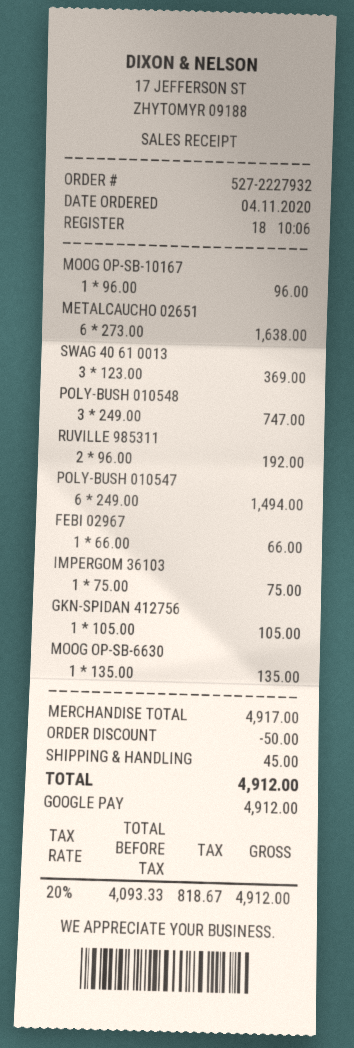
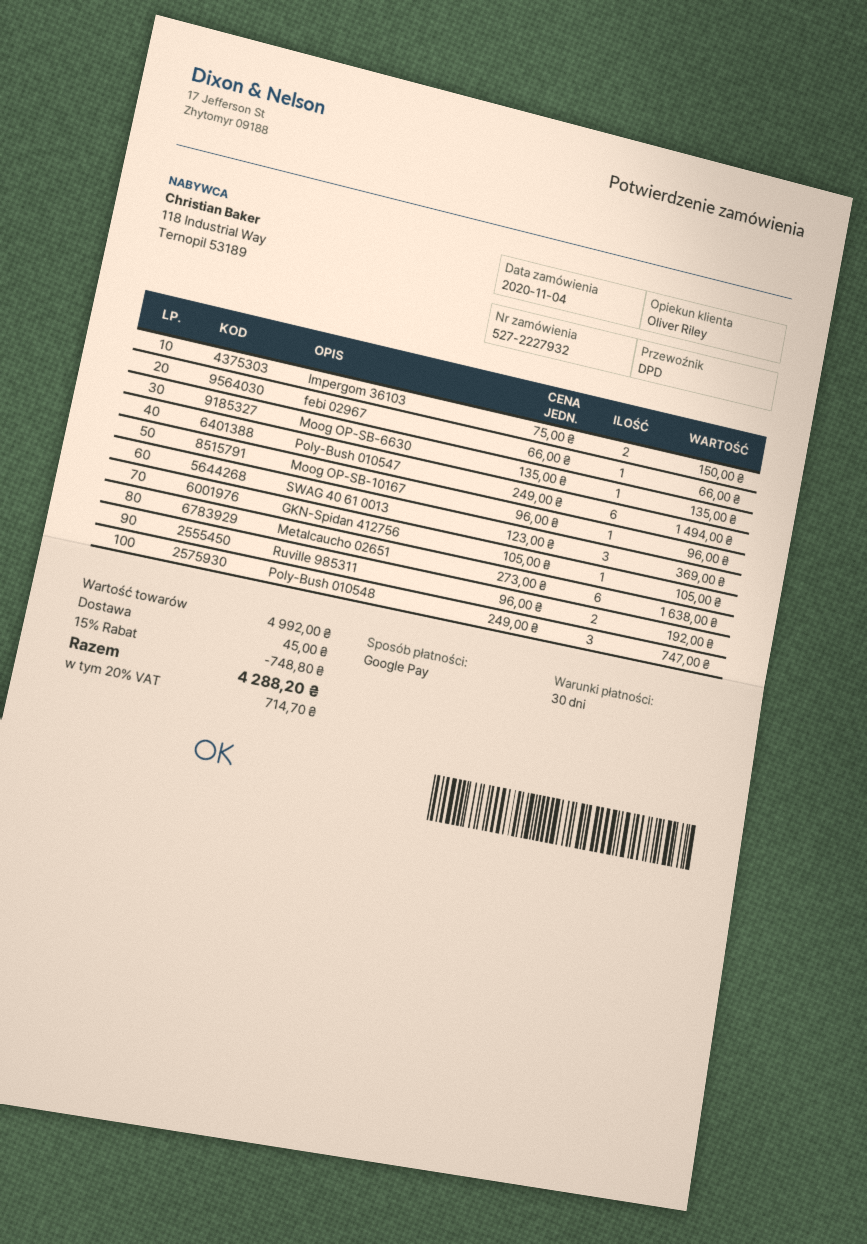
IMPERGOM 36103: 1 x 75.00 = 75.00 -> 2 x 75.00 = 150.00
subtotal: 4917.00 -> 4992.00
discount: 50.00 -> 748.80
tax: 20% = 818.67 -> 20% = 714.70
total: 4912.00 -> 4288.20

